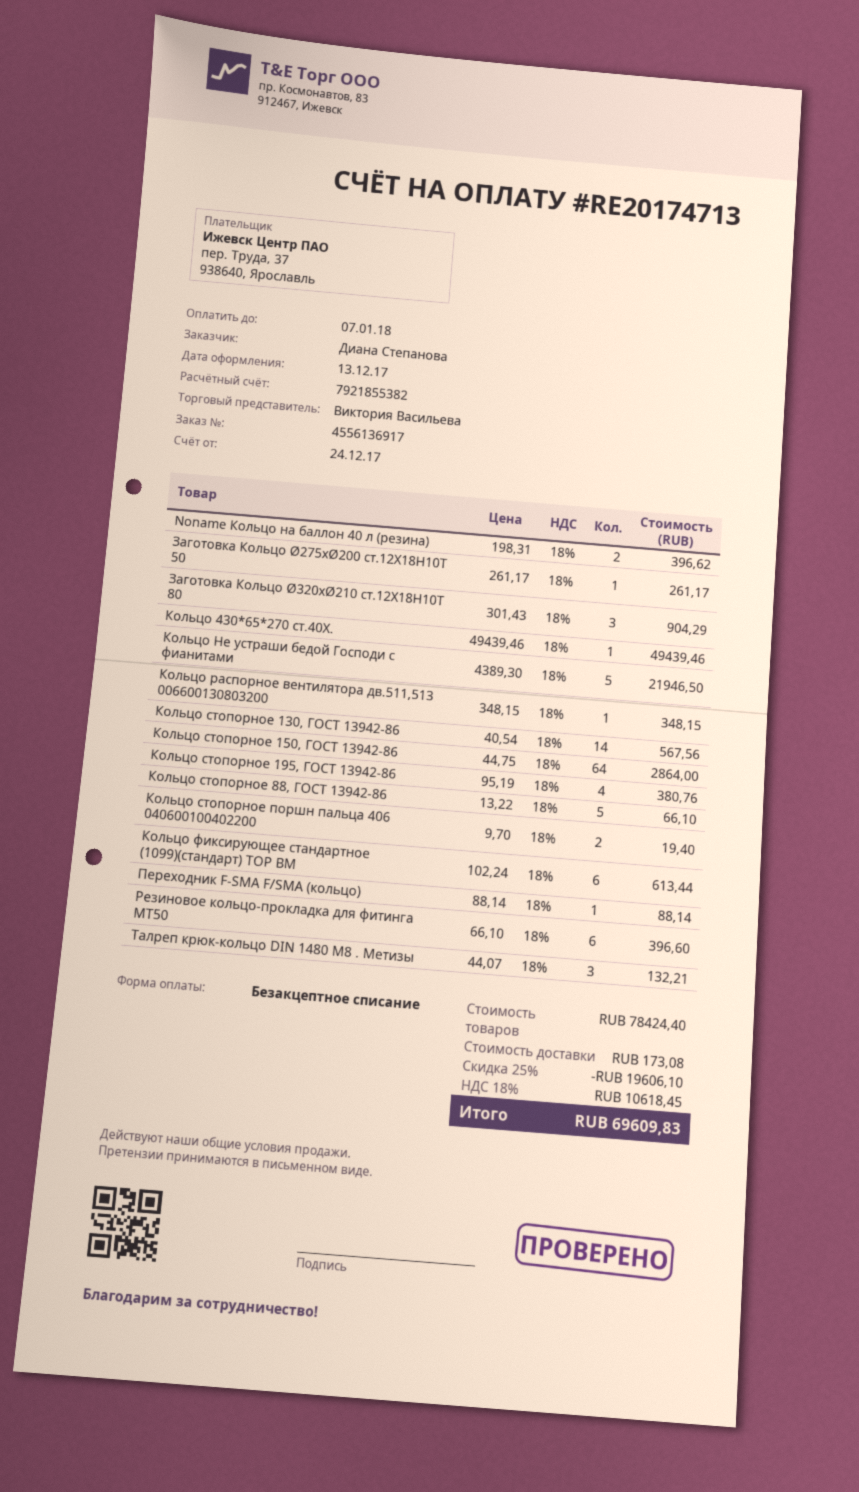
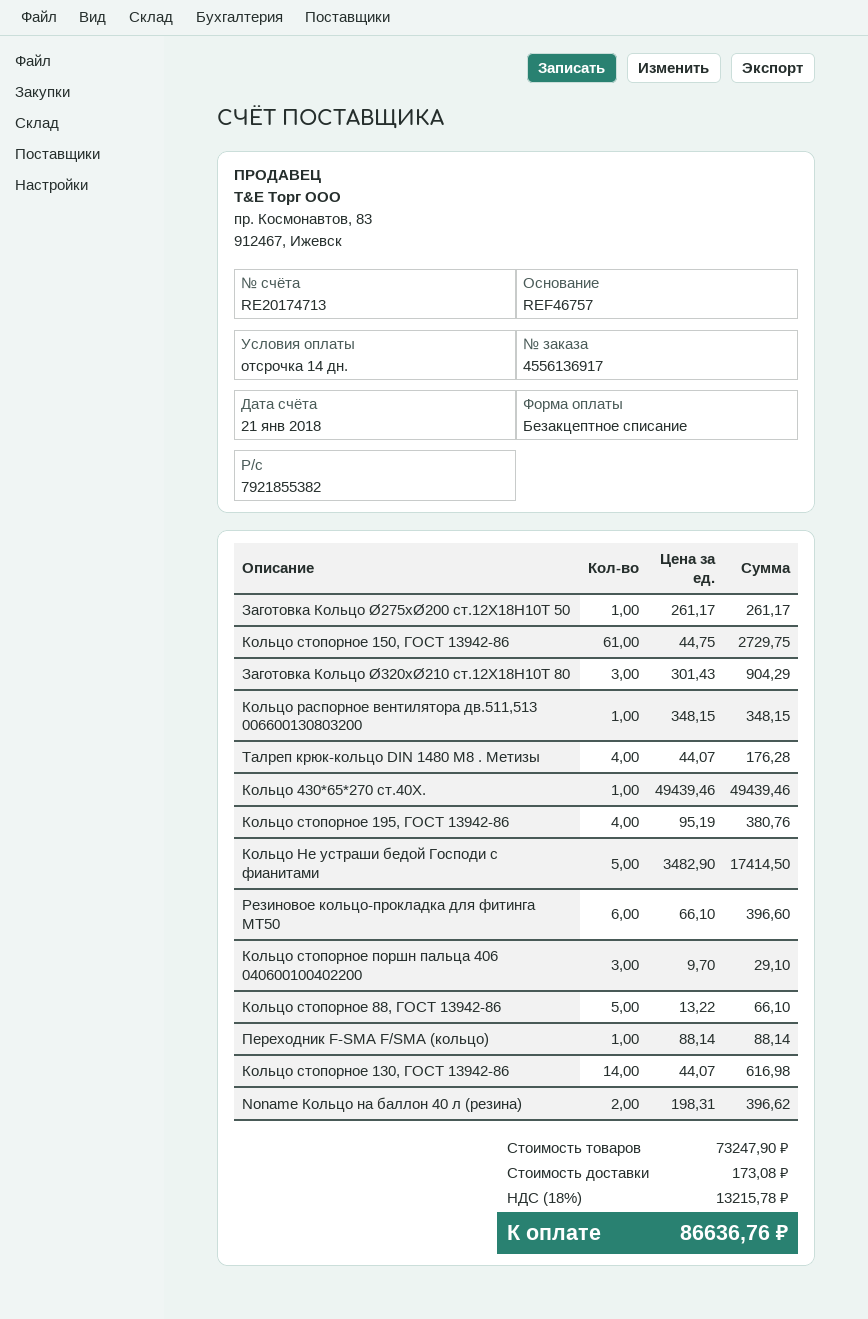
invoice date: 2017-12-24 -> 2018-01-21
Кольцо Не устраши бедой Господи с фианитами: 5 x 4389.30 = 21946.50 -> 5 x 3482.90 = 17414.50
Кольцо стопорное 130, ГОСТ 13942-86: 14 x 40.54 = 567.56 -> 14 x 44.07 = 616.98
Кольцо стопорное 150, ГОСТ 13942-86: 64 x 44.75 = 2864.00 -> 61 x 44.75 = 2729.75
Кольцо стопорное поршн пальца 406 040600100402200: 2 x 9.70 = 19.40 -> 3 x 9.70 = 29.10
Кольцо фиксирующее стандартное (1099)(стандарт) ТОР ВМ: 6 x 102.24 = 613.44 -> none
Талреп крюк-кольцо DIN 1480 М8 . Метизы: 3 x 44.07 = 132.21 -> 4 x 44.07 = 176.28
subtotal: 78424.40 -> 73247.90
discount: 25% = 19606.10 -> none
tax: 18% = 10618.45 -> 18% = 13215.78
total: 69609.83 -> 86636.76

